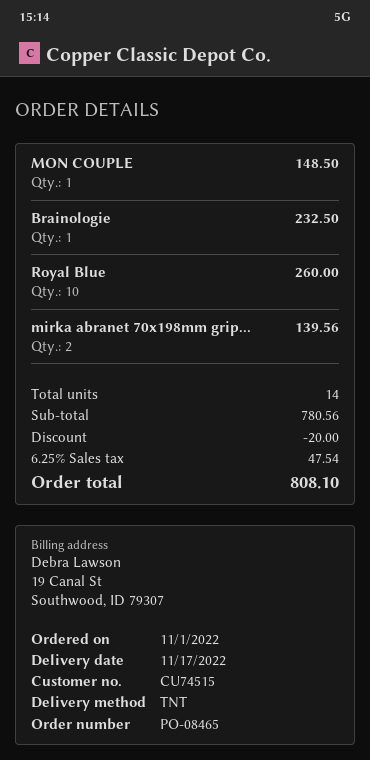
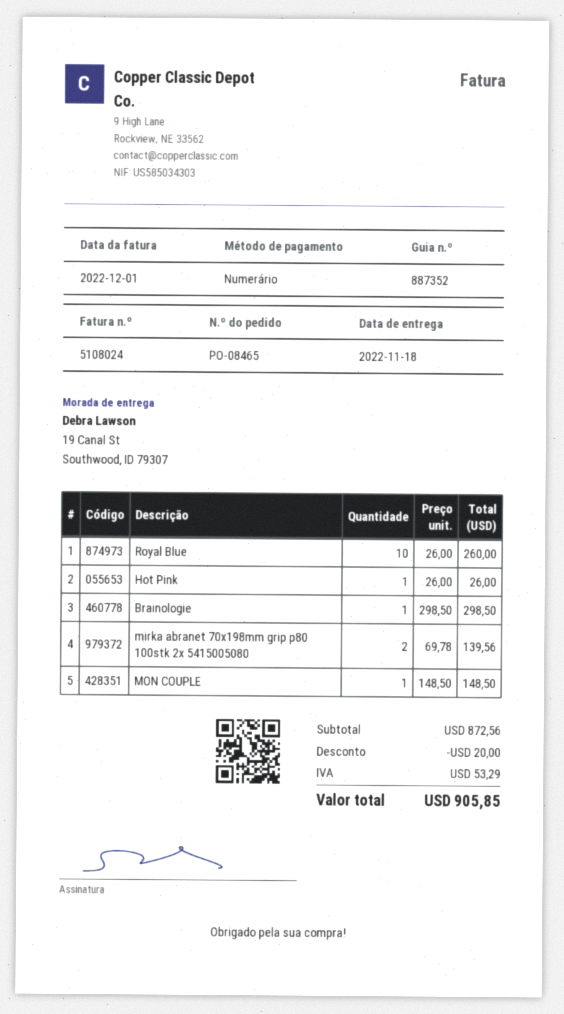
delivery date: 2022-11-17 -> 2022-11-18
Brainologie: 1 for 232.50 -> 1 for 298.50
Hot Pink: none -> 1 for 26.00
subtotal: 780.56 -> 872.56
tax: 47.54 -> 53.29
total: 808.10 -> 905.85

